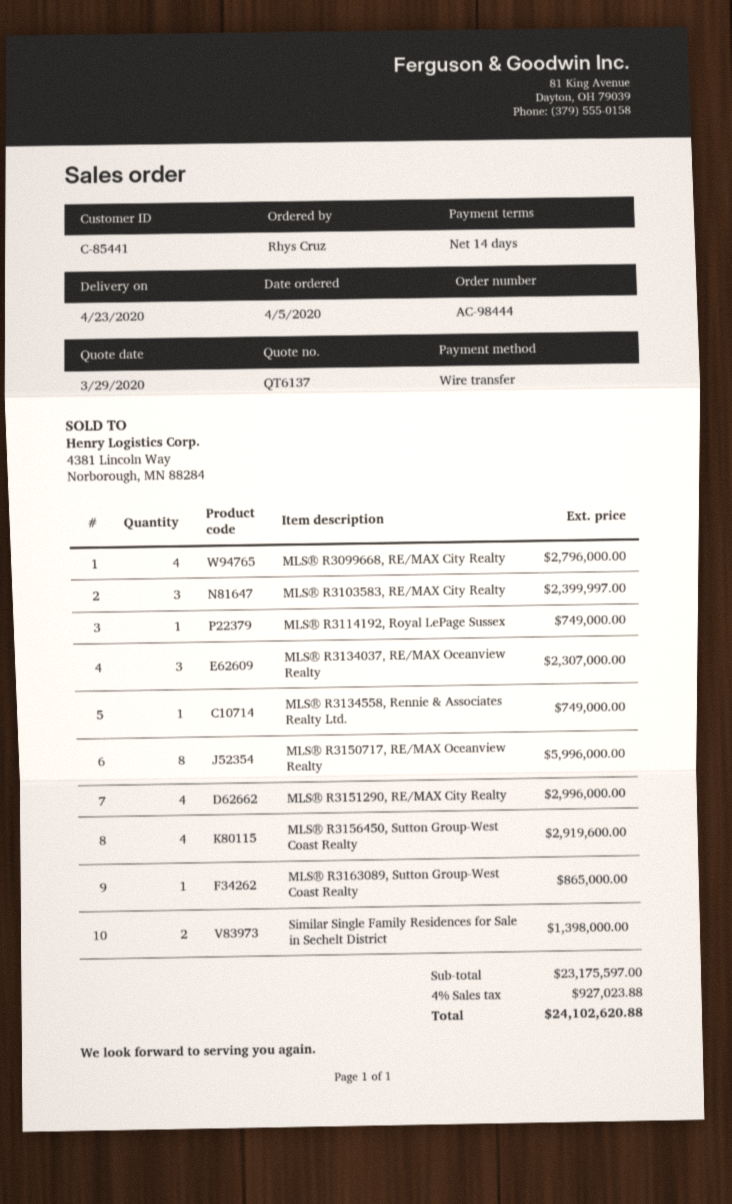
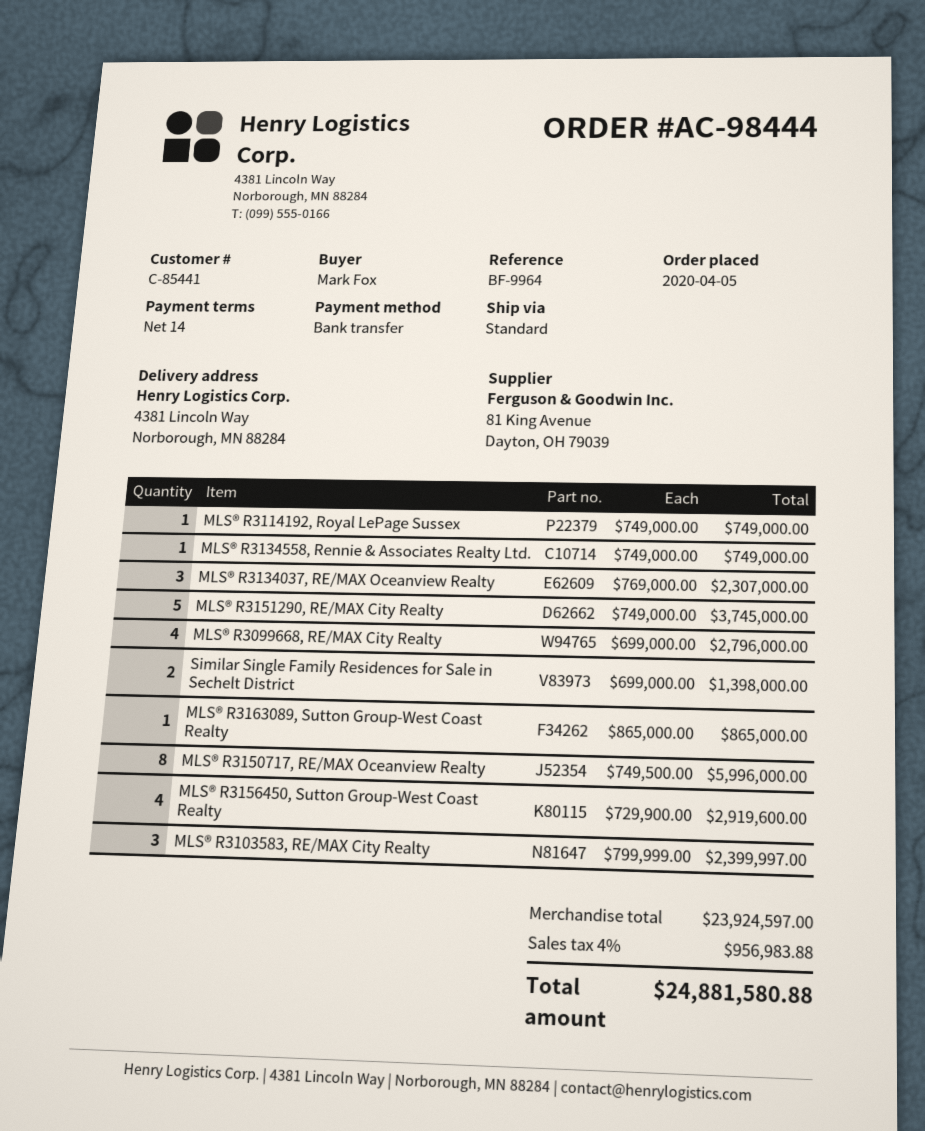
ordered by: Rhys Cruz -> Mark Fox
MLS® R3151290, RE/MAX City Realty: 4 for 2996000.00 -> 5 for 3745000.00
subtotal: 23175597.00 -> 23924597.00
tax: 4% = 927023.88 -> 4% = 956983.88
total: 24102620.88 -> 24881580.88

